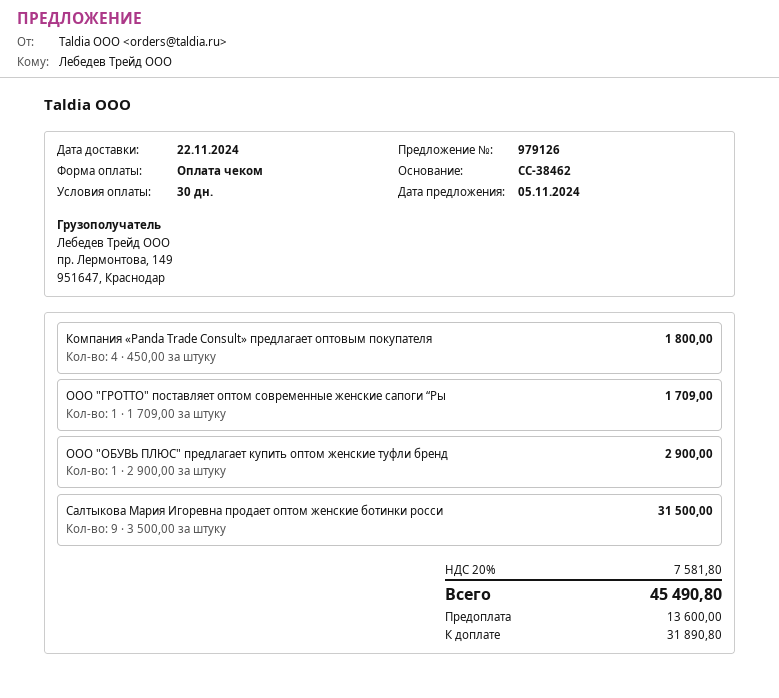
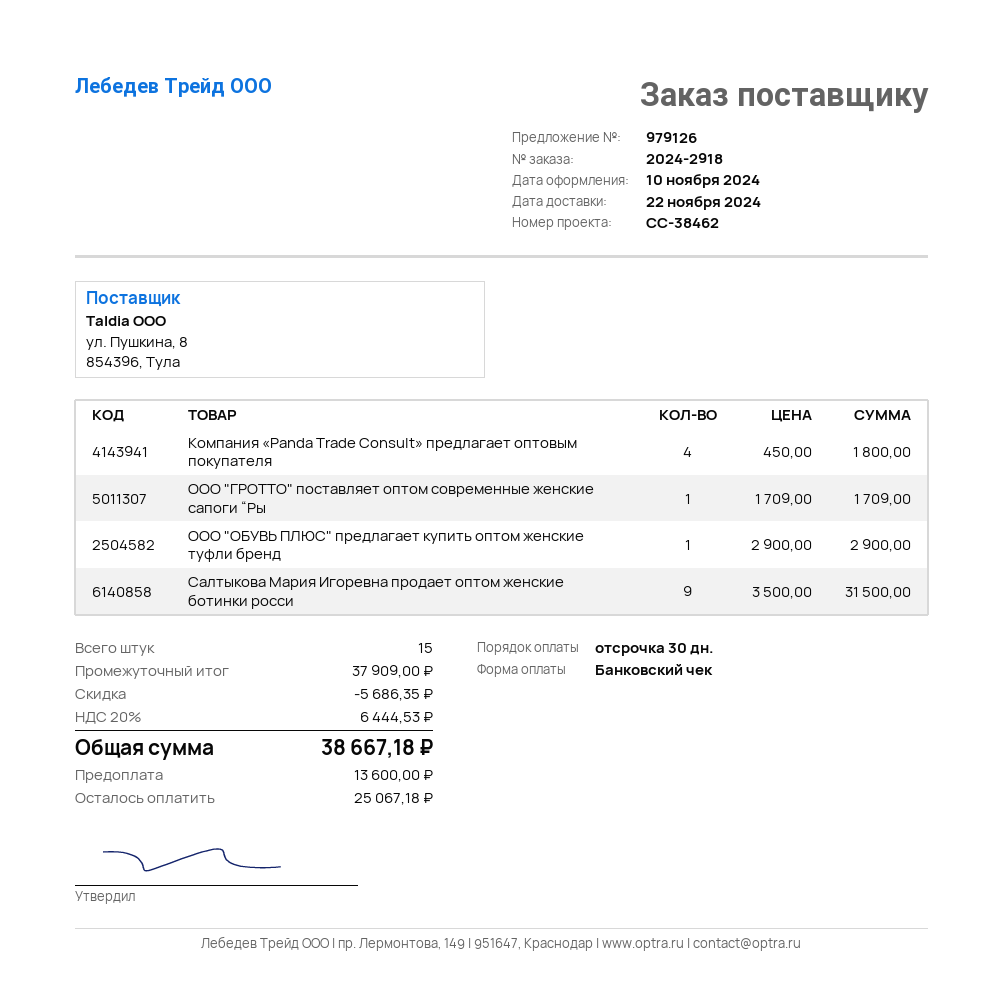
discount: none -> 5686.35
tax: 20% = 7581.80 -> 20% = 6444.53
total: 45490.80 -> 38667.18
balance: 31890.80 -> 25067.18

